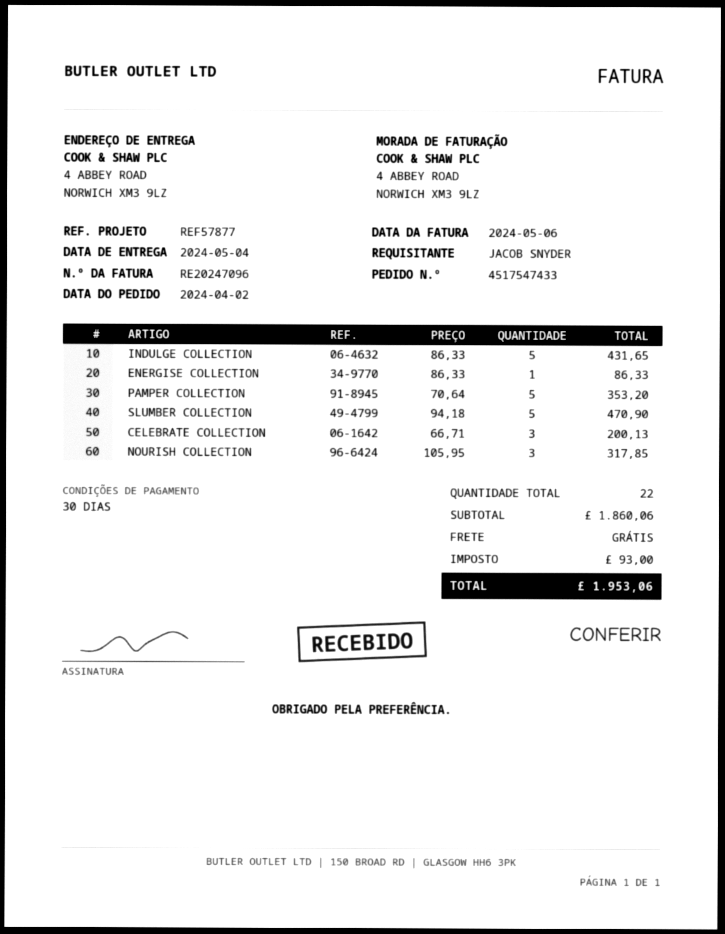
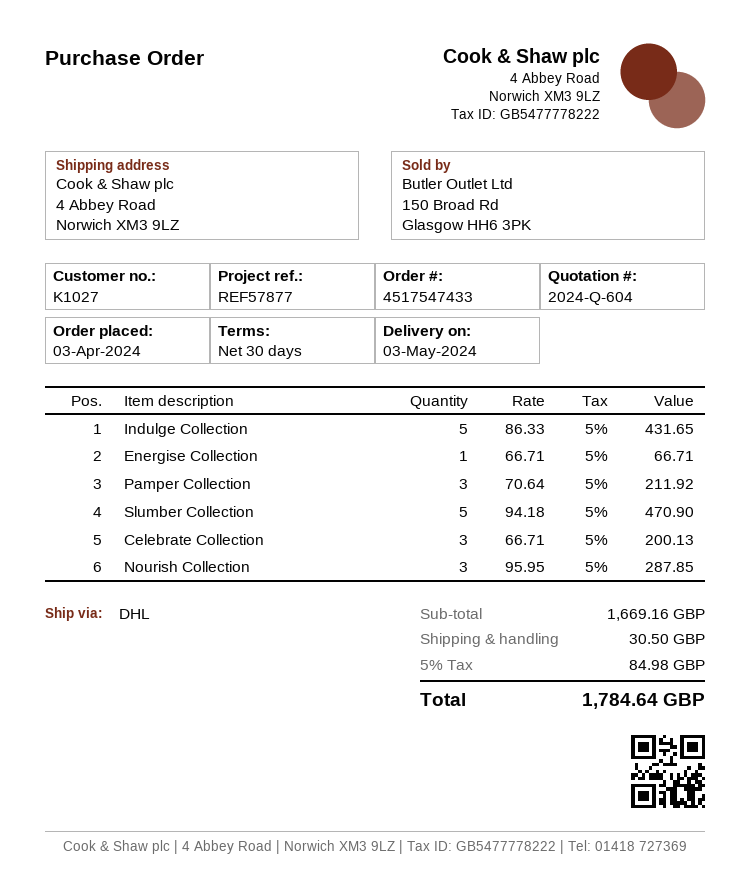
order date: 2024-04-02 -> 2024-04-03
delivery date: 2024-05-04 -> 2024-05-03
ENERGISE COLLECTION: 1 x 86.33 = 86.33 -> 1 x 66.71 = 66.71
PAMPER COLLECTION: 5 x 70.64 = 353.20 -> 3 x 70.64 = 211.92
NOURISH COLLECTION: 3 x 105.95 = 317.85 -> 3 x 95.95 = 287.85
subtotal: 1860.06 -> 1669.16
shipping: 0.00 -> 30.50
tax: 93.00 -> 84.98
total: 1953.06 -> 1784.64

